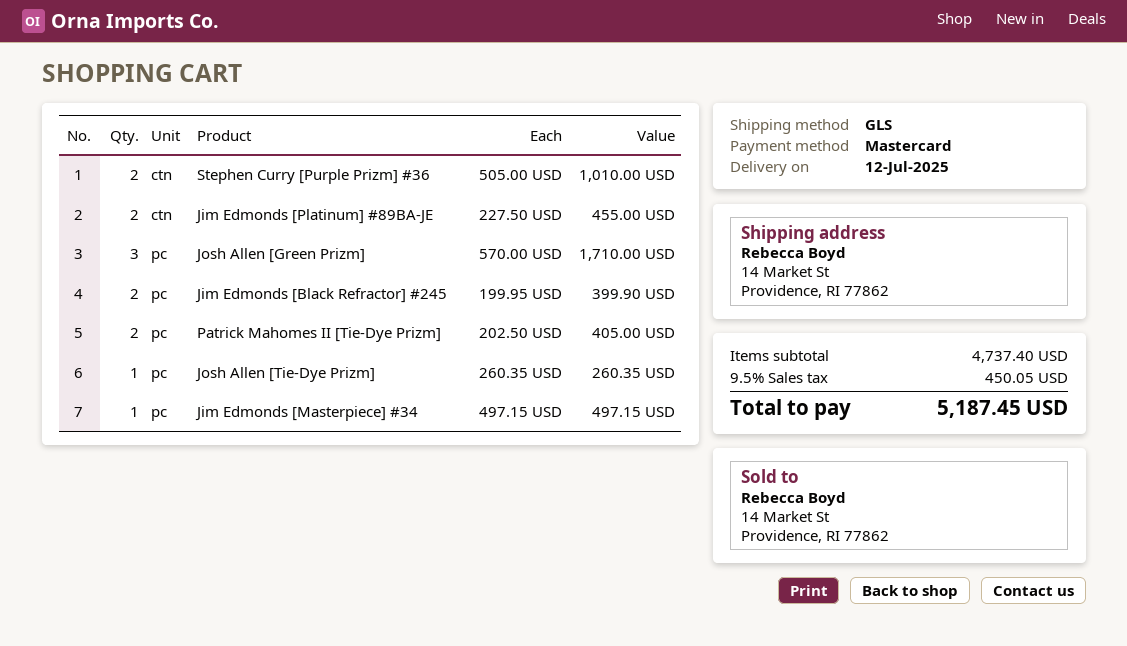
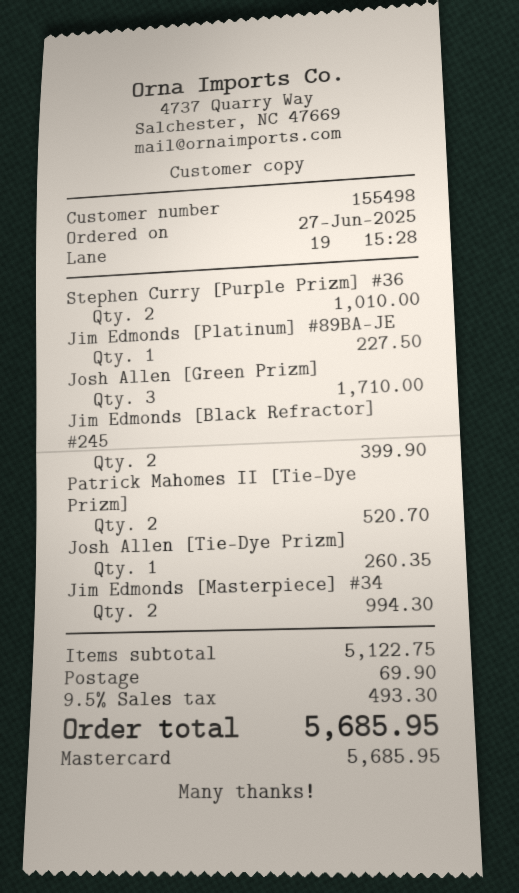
Jim Edmonds [Platinum] #89BA-JE: 2 for 455.00 -> 1 for 227.50
Patrick Mahomes II [Tie-Dye Prizm]: 2 for 405.00 -> 2 for 520.70
Jim Edmonds [Masterpiece] #34: 1 for 497.15 -> 2 for 994.30
subtotal: 4737.40 -> 5122.75
shipping: none -> 69.90
tax: 9.5% = 450.05 -> 9.5% = 493.30
total: 5187.45 -> 5685.95

